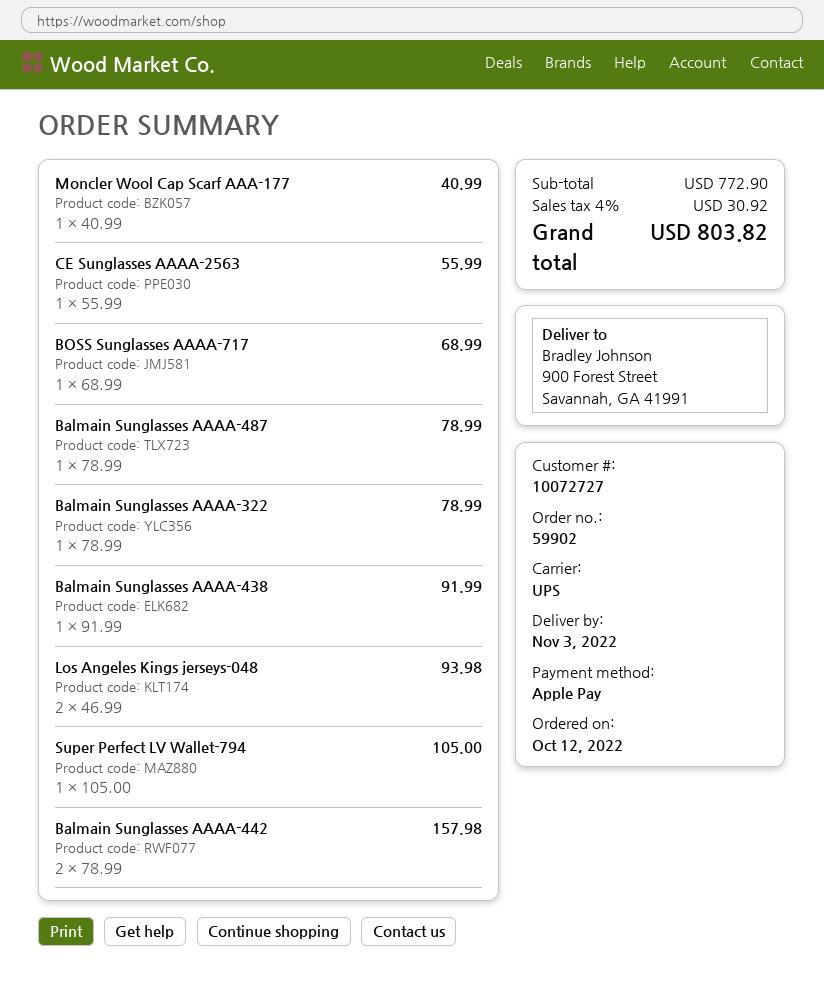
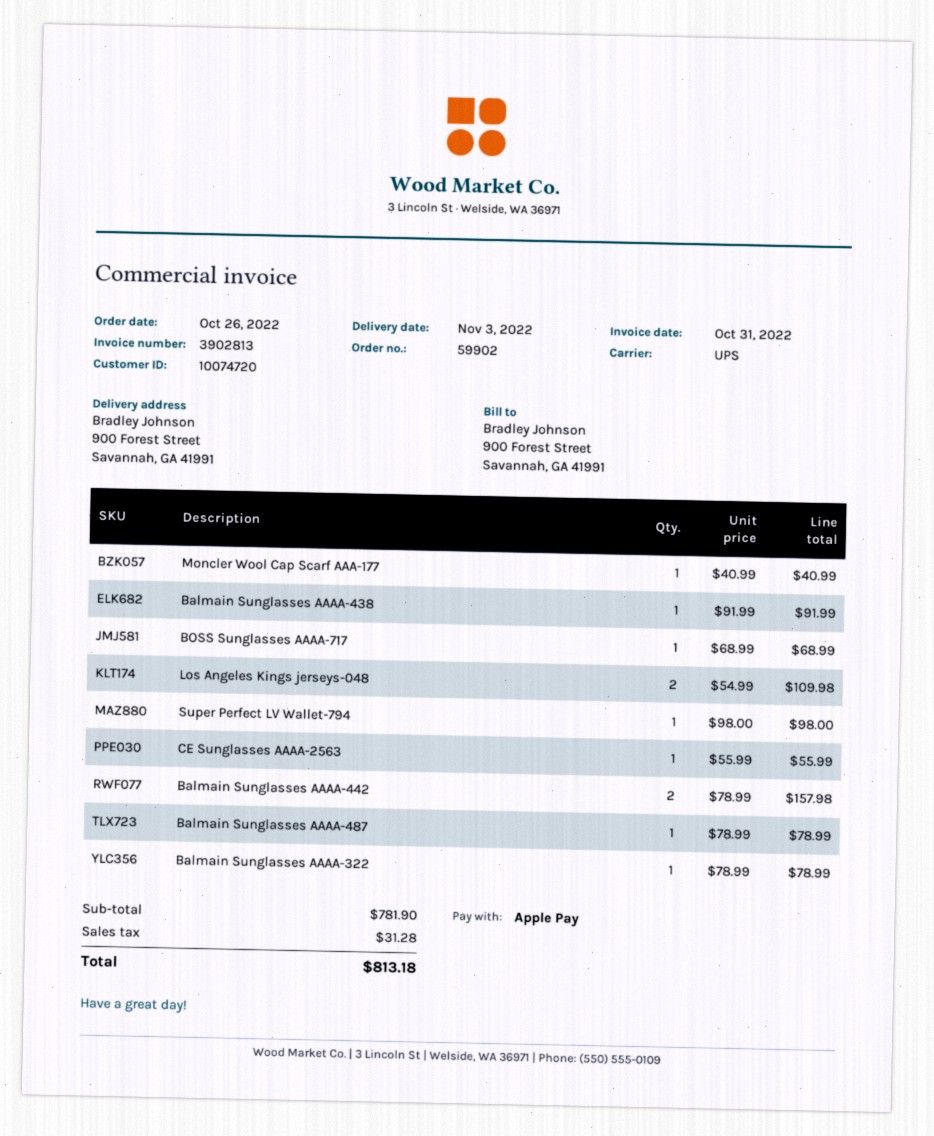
order date: 2022-10-12 -> 2022-10-26
customer number: 10072727 -> 10074720
Los Angeles Kings jerseys-048: 2 x 46.99 = 93.98 -> 2 x 54.99 = 109.98
Super Perfect LV Wallet-794: 1 x 105.00 = 105.00 -> 1 x 98.00 = 98.00
subtotal: 772.90 -> 781.90
tax: 30.92 -> 31.28
total: 803.82 -> 813.18

